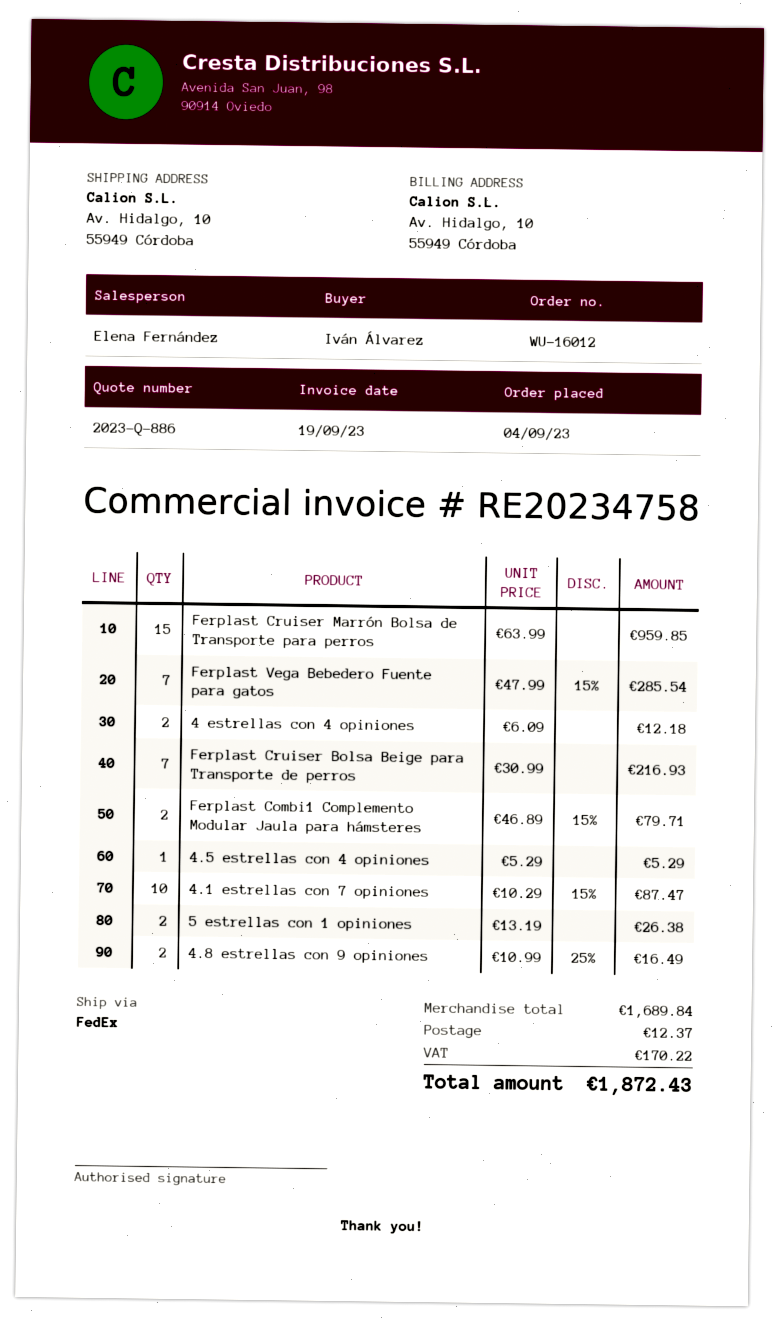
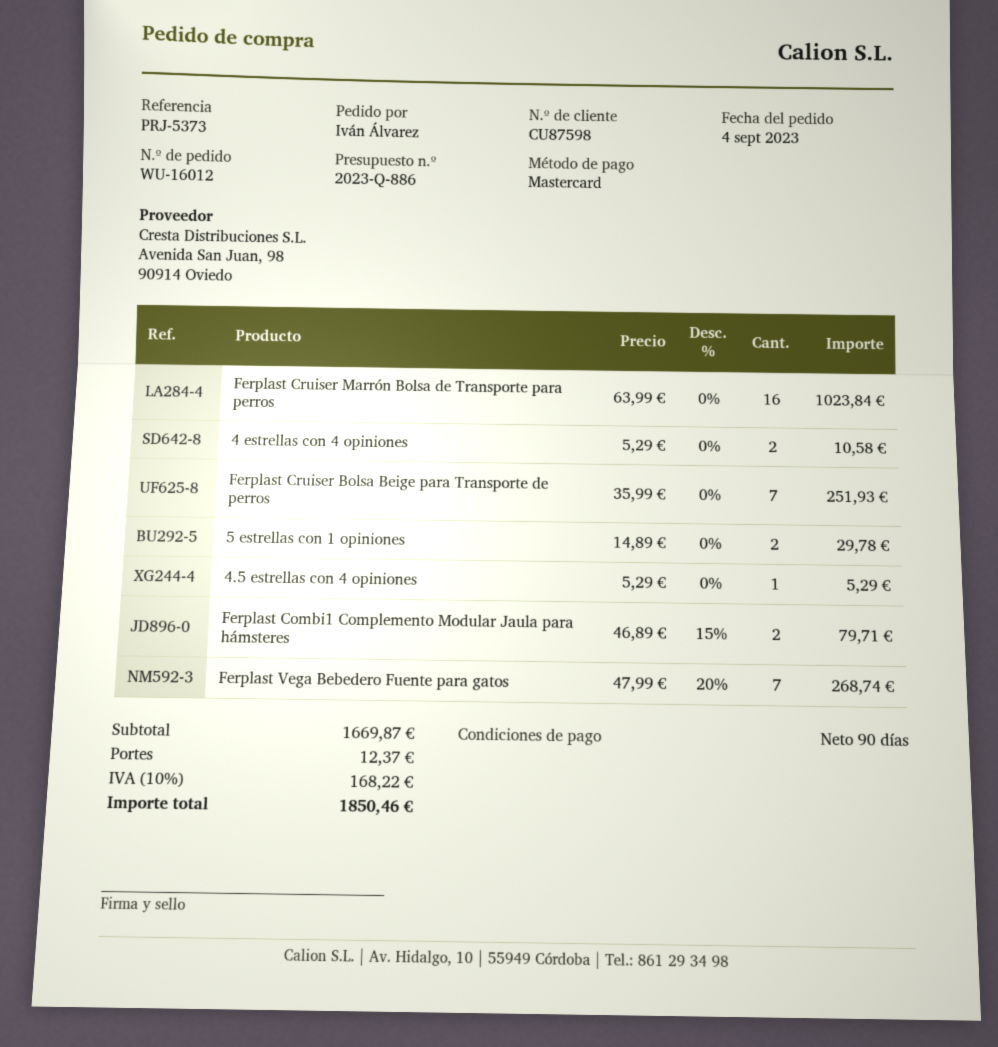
Ferplast Cruiser Marrón Bolsa de Transporte para perros: 15 x 63.99 = 959.85 -> 16 x 63.99 = 1023.84
Ferplast Vega Bebedero Fuente para gatos: 7 x 47.99 - 15% = 285.54 -> 7 x 47.99 - 20% = 268.74
4 estrellas con 4 opiniones: 2 x 6.09 = 12.18 -> 2 x 5.29 = 10.58
Ferplast Cruiser Bolsa Beige para Transporte de perros: 7 x 30.99 = 216.93 -> 7 x 35.99 = 251.93
4.1 estrellas con 7 opiniones: 10 x 10.29 - 15% = 87.47 -> none
5 estrellas con 1 opiniones: 2 x 13.19 = 26.38 -> 2 x 14.89 = 29.78
4.8 estrellas con 9 opiniones: 2 x 10.99 - 25% = 16.49 -> none
subtotal: 1689.84 -> 1669.87
tax: 170.22 -> 168.22
total: 1872.43 -> 1850.46

